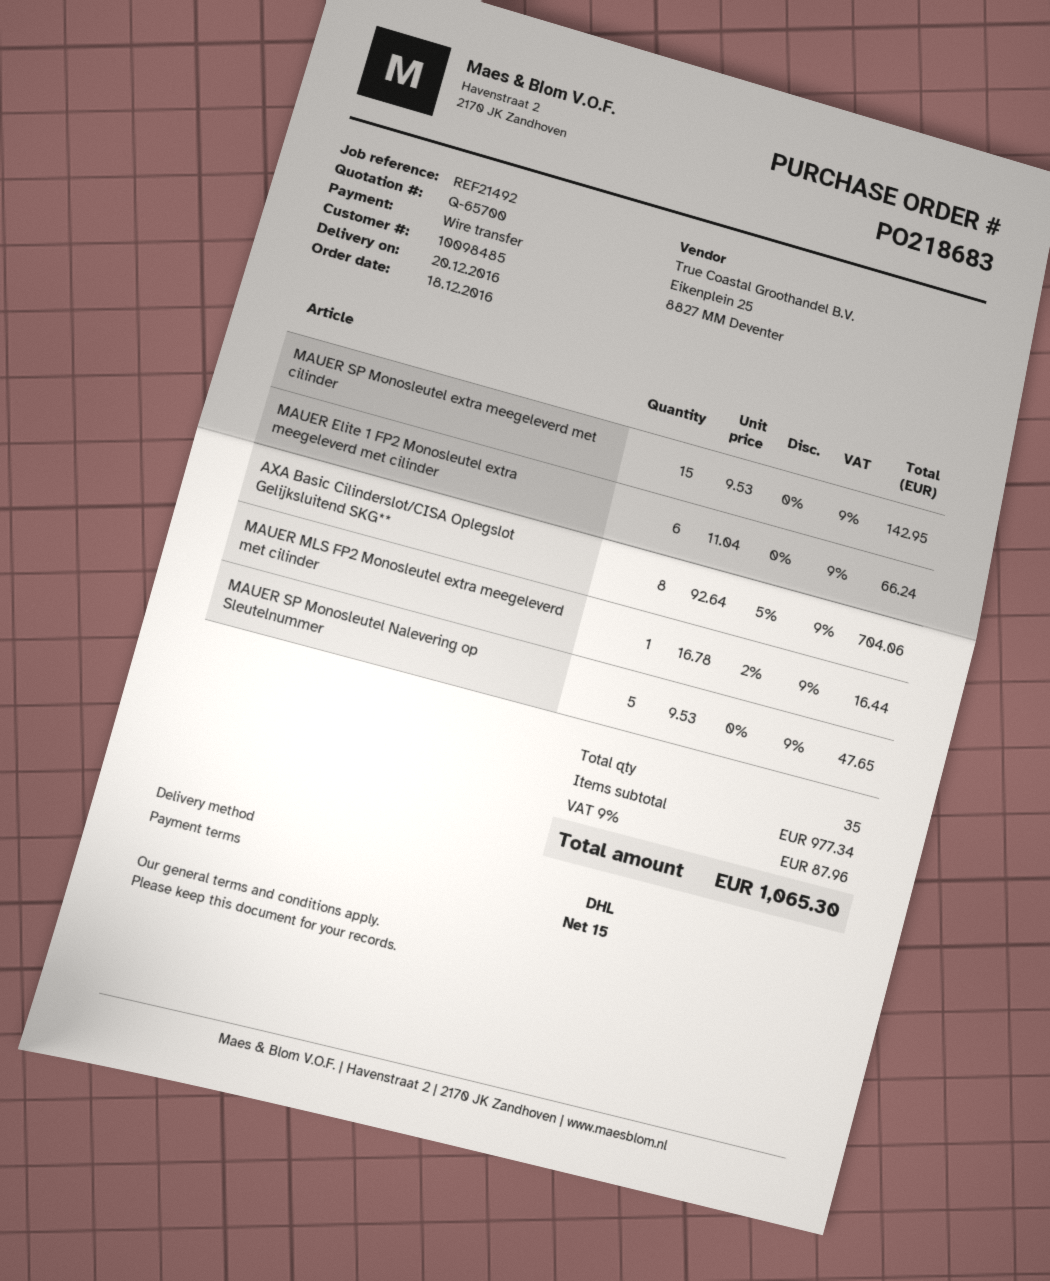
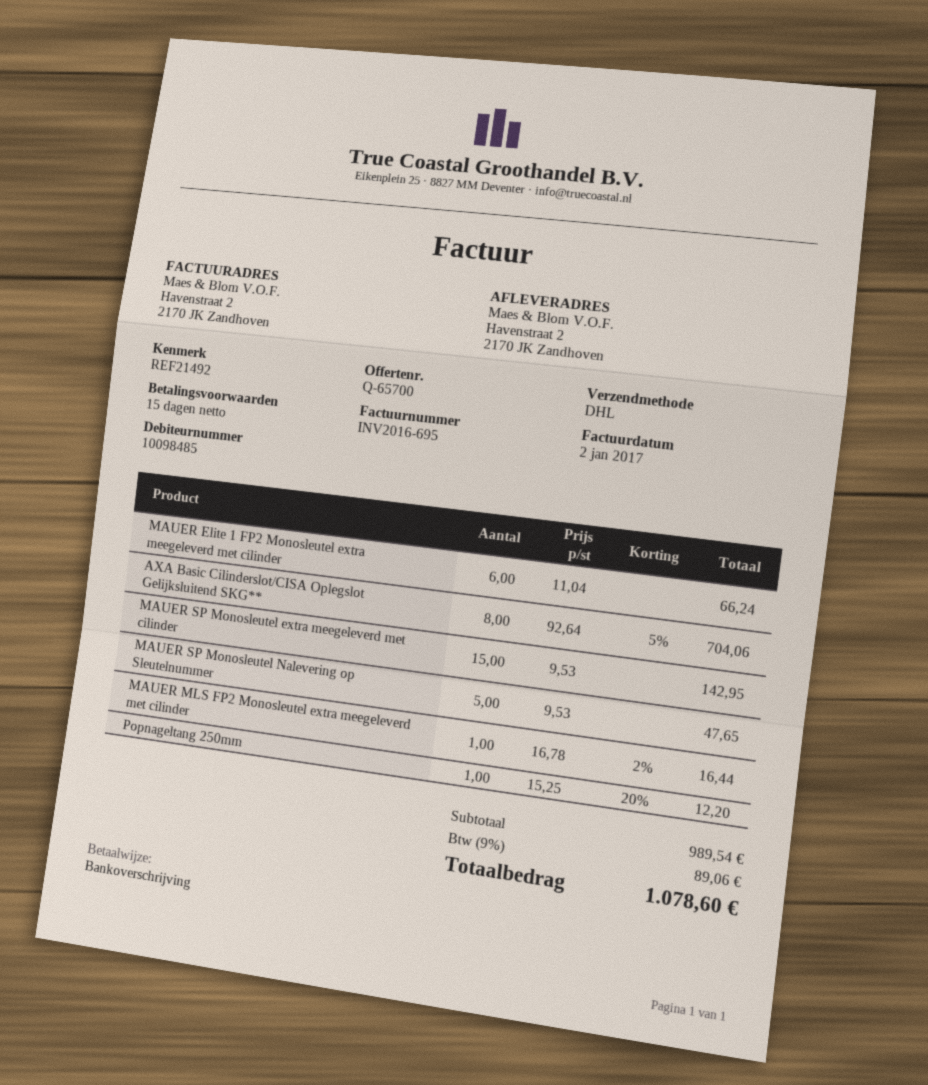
Popnageltang 250mm: none -> 1 x 15.25 - 20% = 12.20
subtotal: 977.34 -> 989.54
tax: 9% = 87.96 -> 9% = 89.06
total: 1065.30 -> 1078.60

